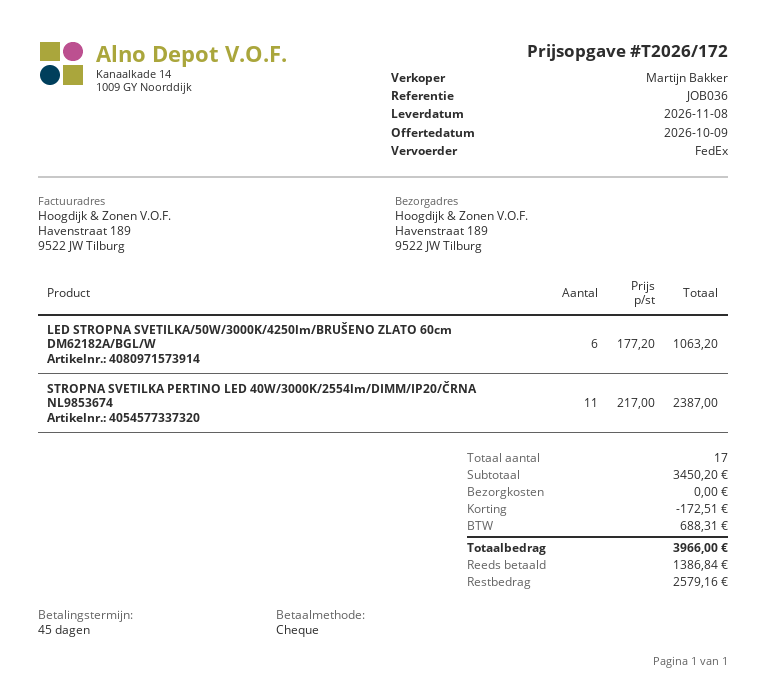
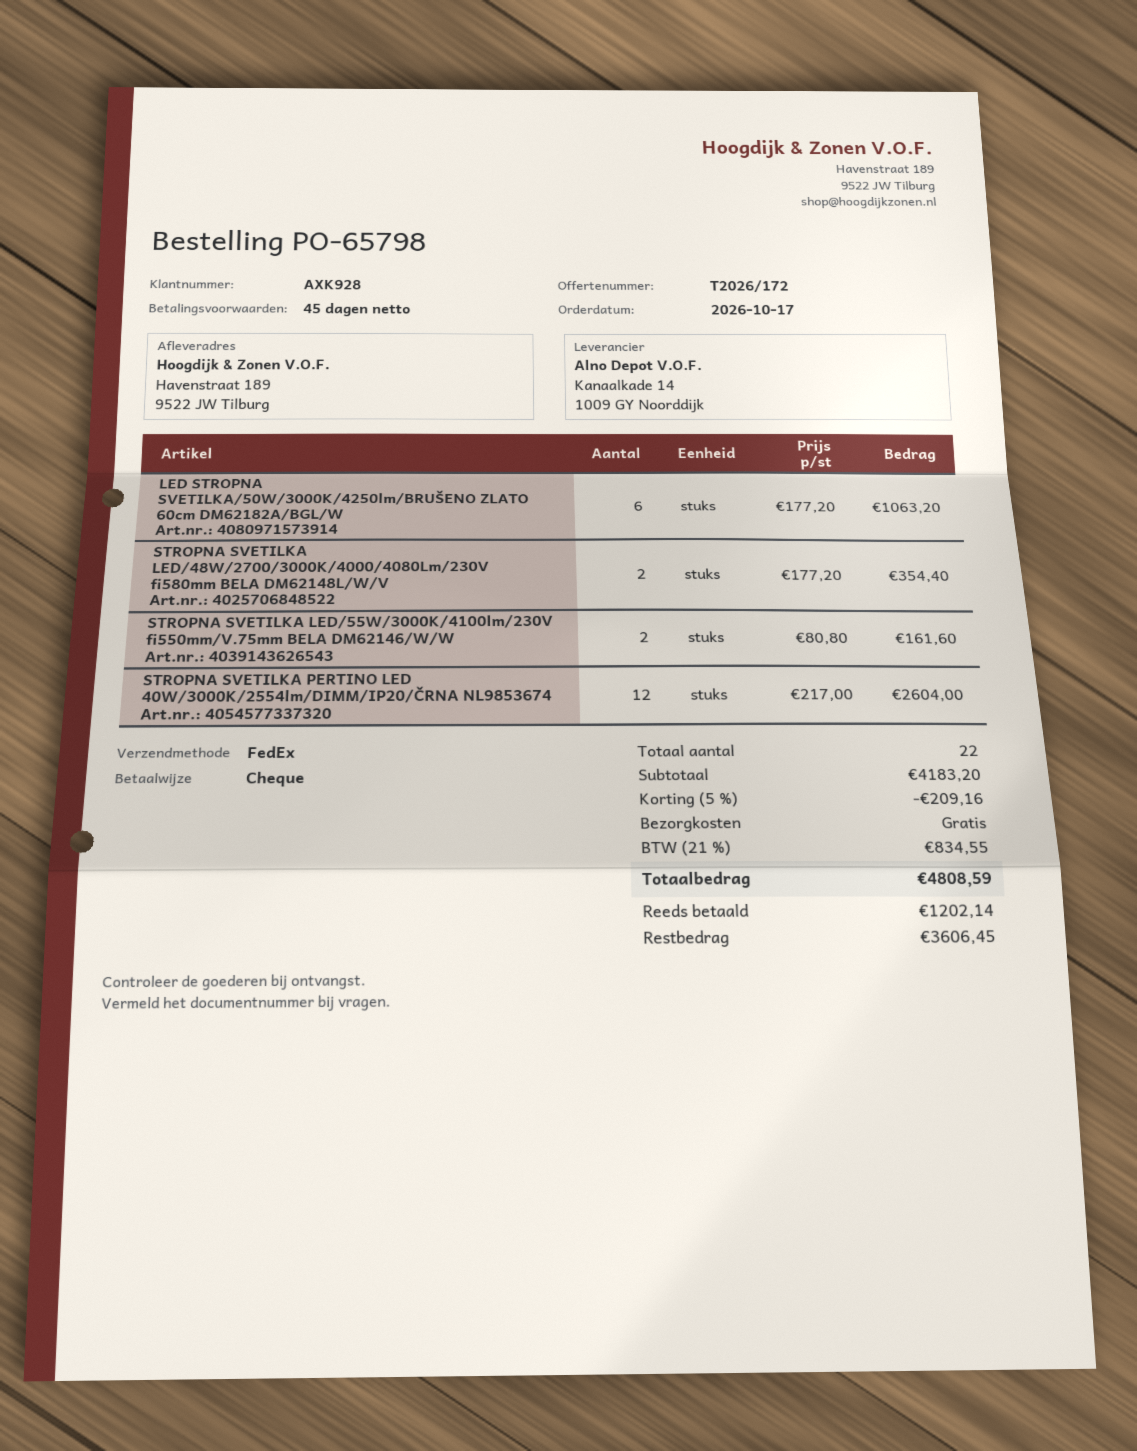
STROPNA SVETILKA PERTINO LED 40W/3000K/2554lm/DIMM/IP20/ČRNA NL9853674: 11 x 217.00 = 2387.00 -> 12 x 217.00 = 2604.00
STROPNA SVETILKA LED/48W/2700/3000K/4000/4080Lm/230V fi580mm BELA DM62148L/W/V: none -> 2 x 177.20 = 354.40
STROPNA SVETILKA LED/55W/3000K/4100lm/230V fi550mm/V.75mm BELA DM62146/W/W: none -> 2 x 80.80 = 161.60
total quantity: 17 -> 22
subtotal: 3450.20 -> 4183.20
discount: 172.51 -> 209.16
tax: 688.31 -> 834.55
total: 3966.00 -> 4808.59
deposit: 1386.84 -> 1202.14
balance: 2579.16 -> 3606.45

